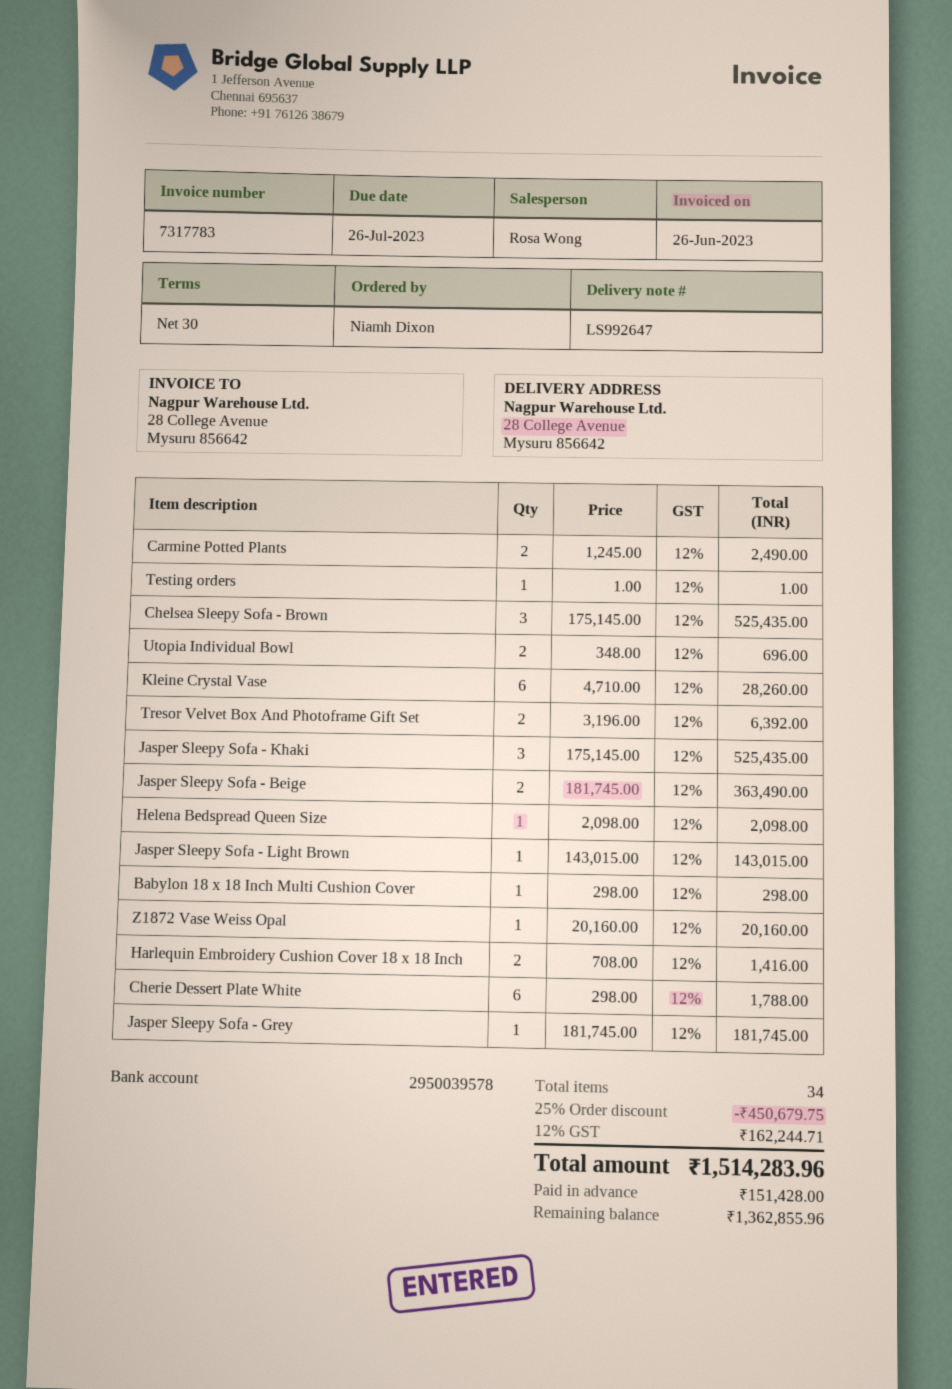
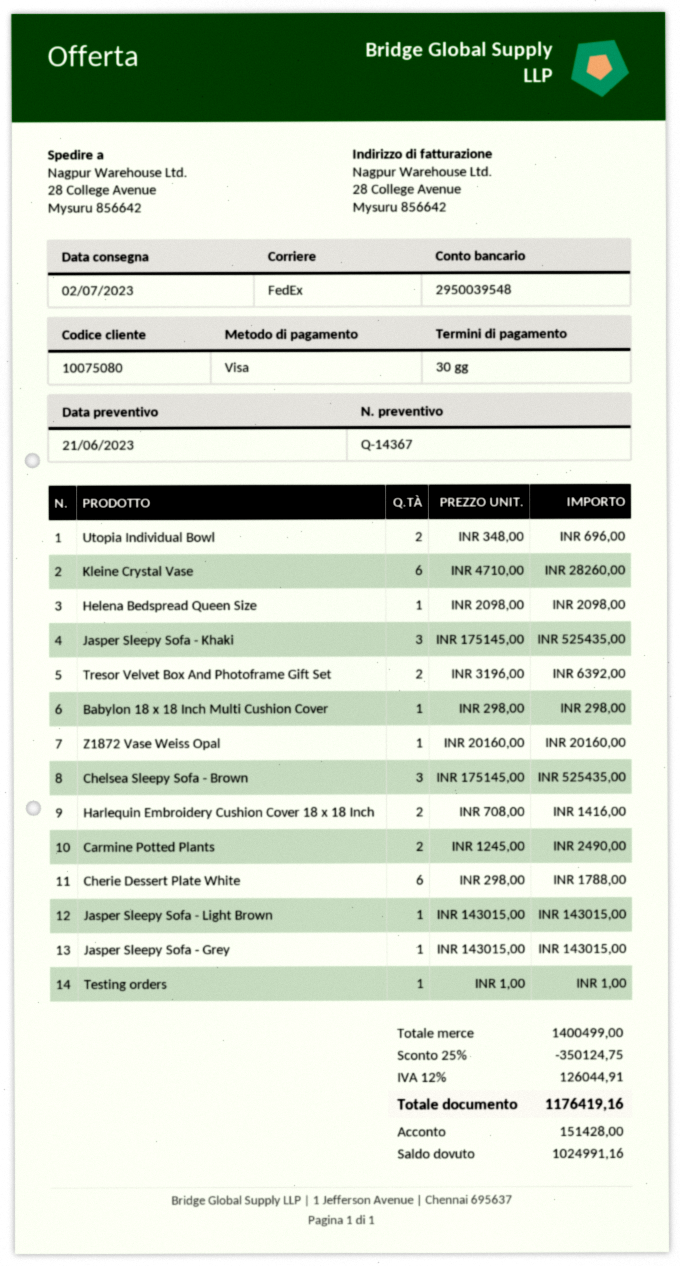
bank account: 2950039578 -> 2950039548
Jasper Sleepy Sofa - Beige: 2 x 181745.00 = 363490.00 -> none
Jasper Sleepy Sofa - Grey: 1 x 181745.00 = 181745.00 -> 1 x 143015.00 = 143015.00
discount: 25% = 450679.75 -> 25% = 350124.75
tax: 12% = 162244.71 -> 12% = 126044.91
total: 1514283.96 -> 1176419.16
balance: 1362855.96 -> 1024991.16

